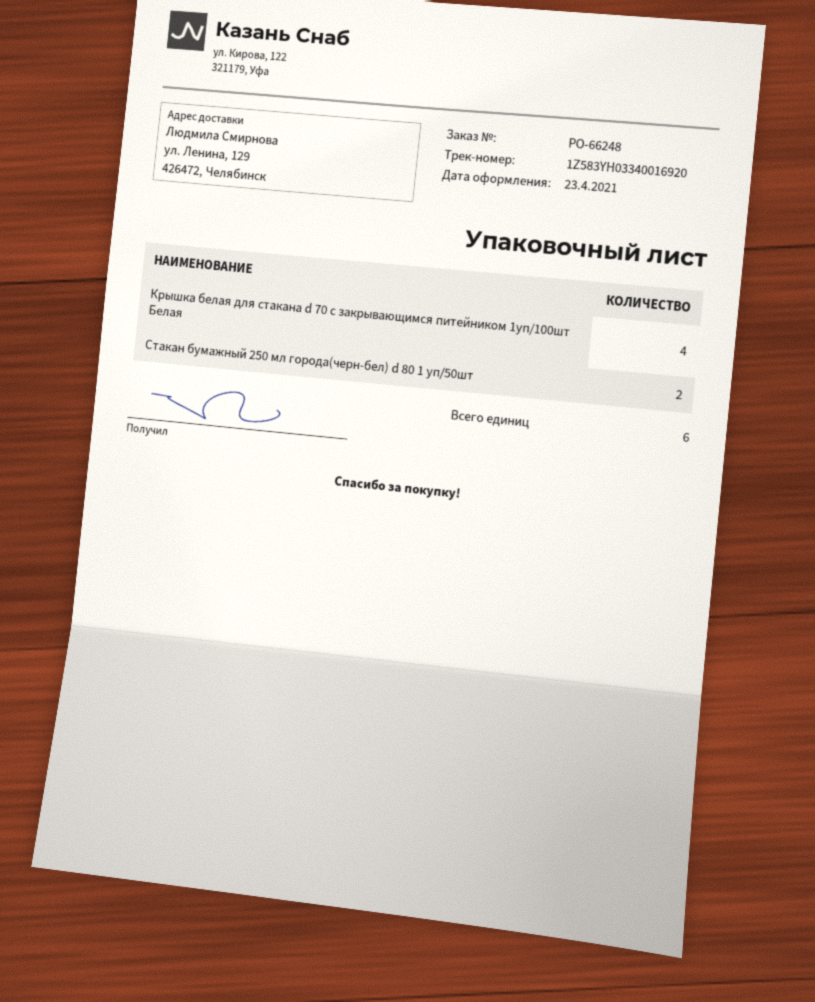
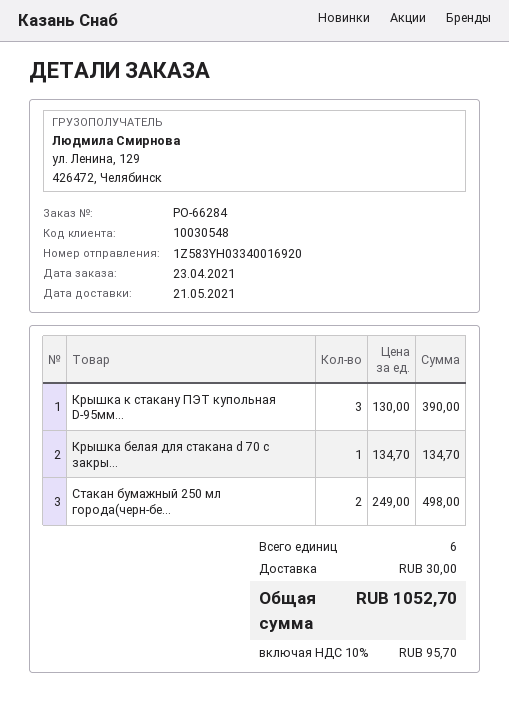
order number: PO-66248 -> PO-66284
Крышка белая для стакана d 70 с закрывающимся питейником 1уп/100шт Белая: 4 -> 1
Крышка к стакану ПЭТ купольная D-95мм...: none -> 3

